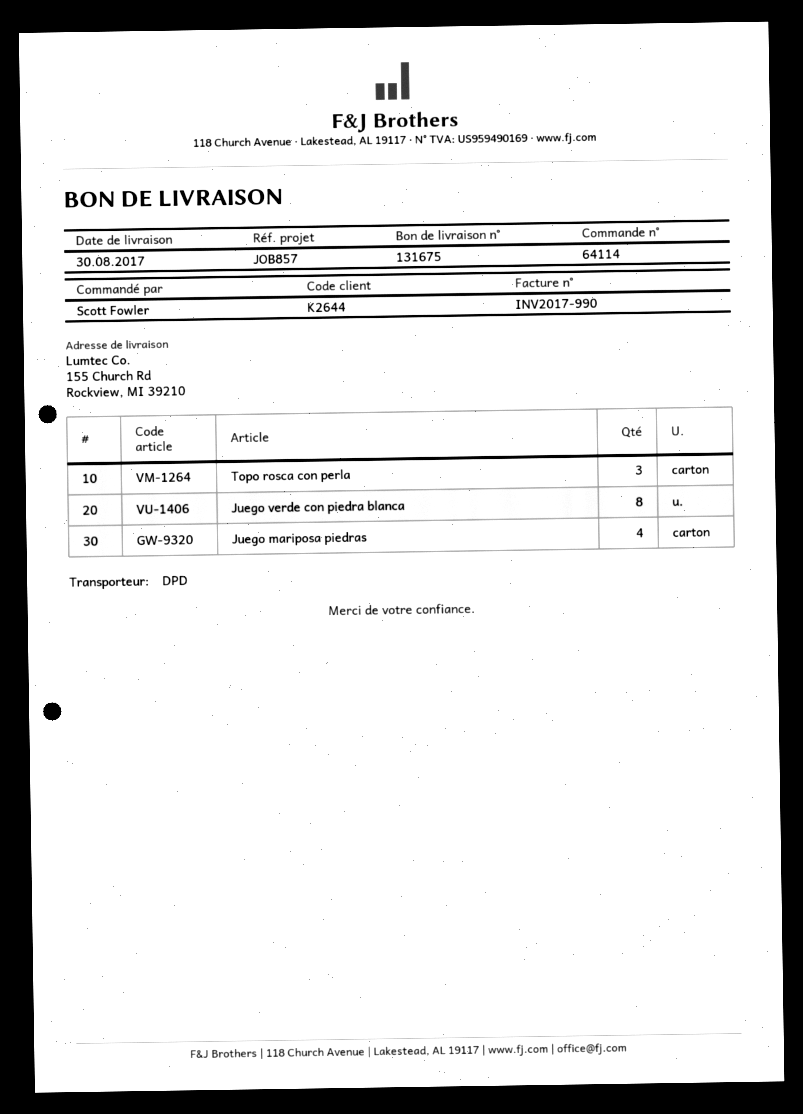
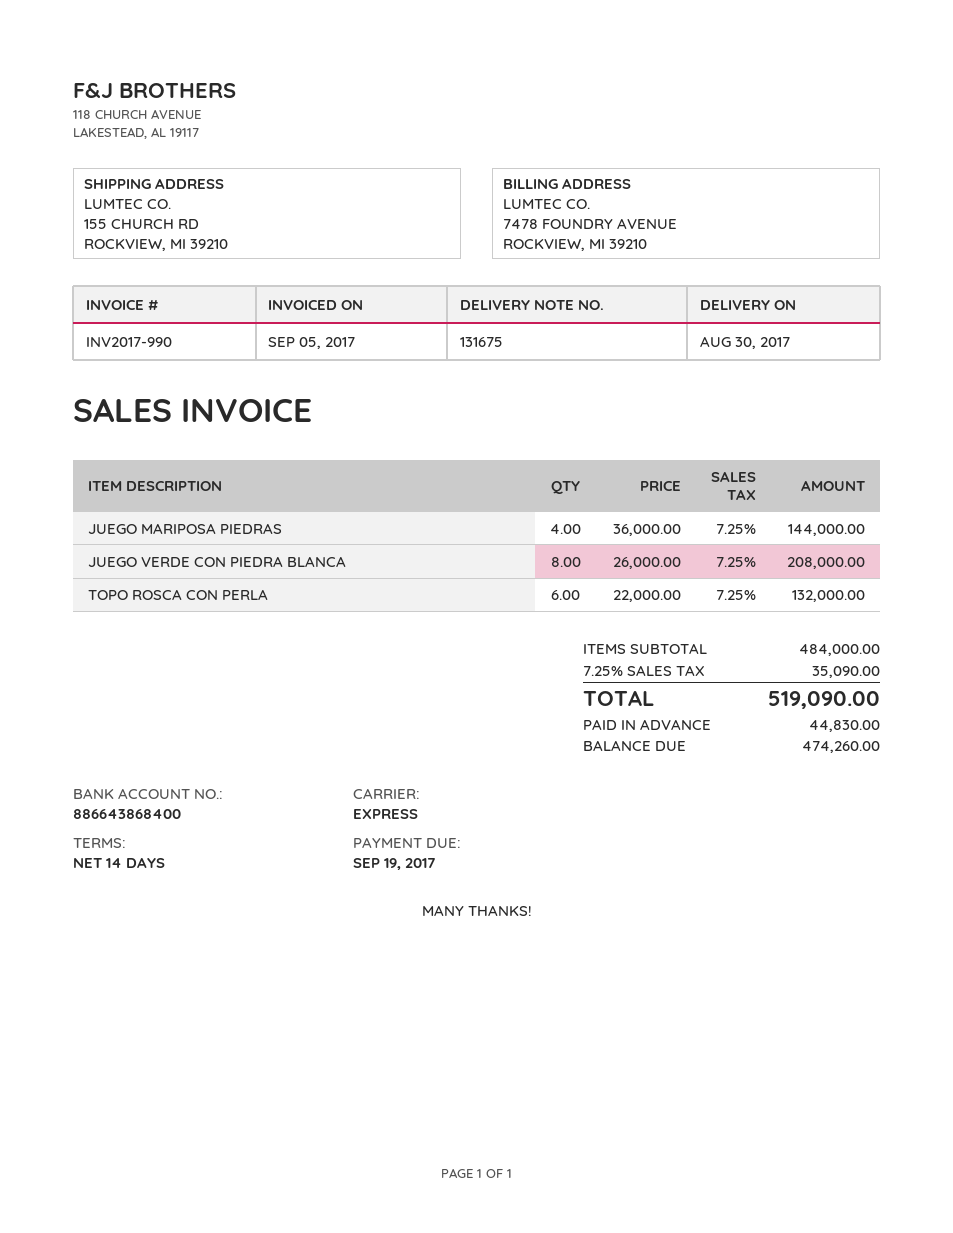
shipping method: DPD -> express
Topo rosca con perla: 3 -> 6

